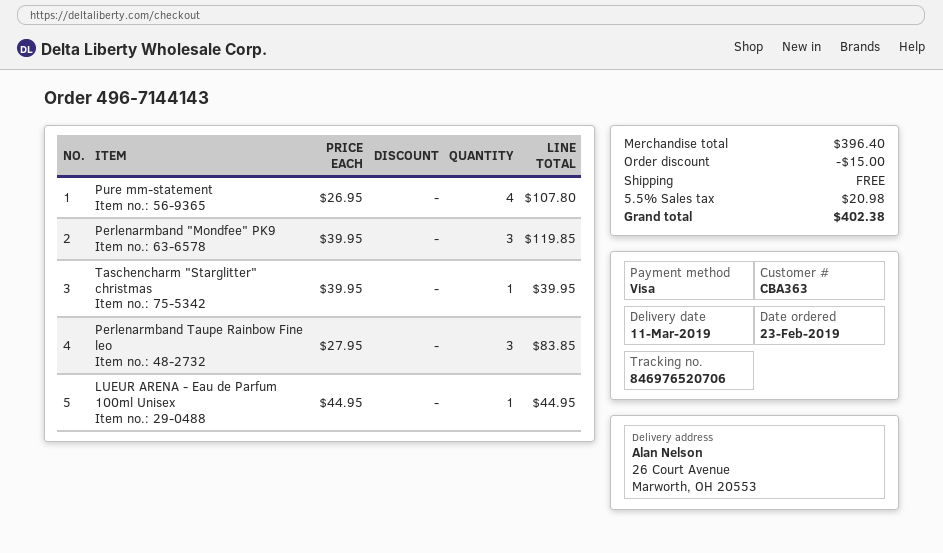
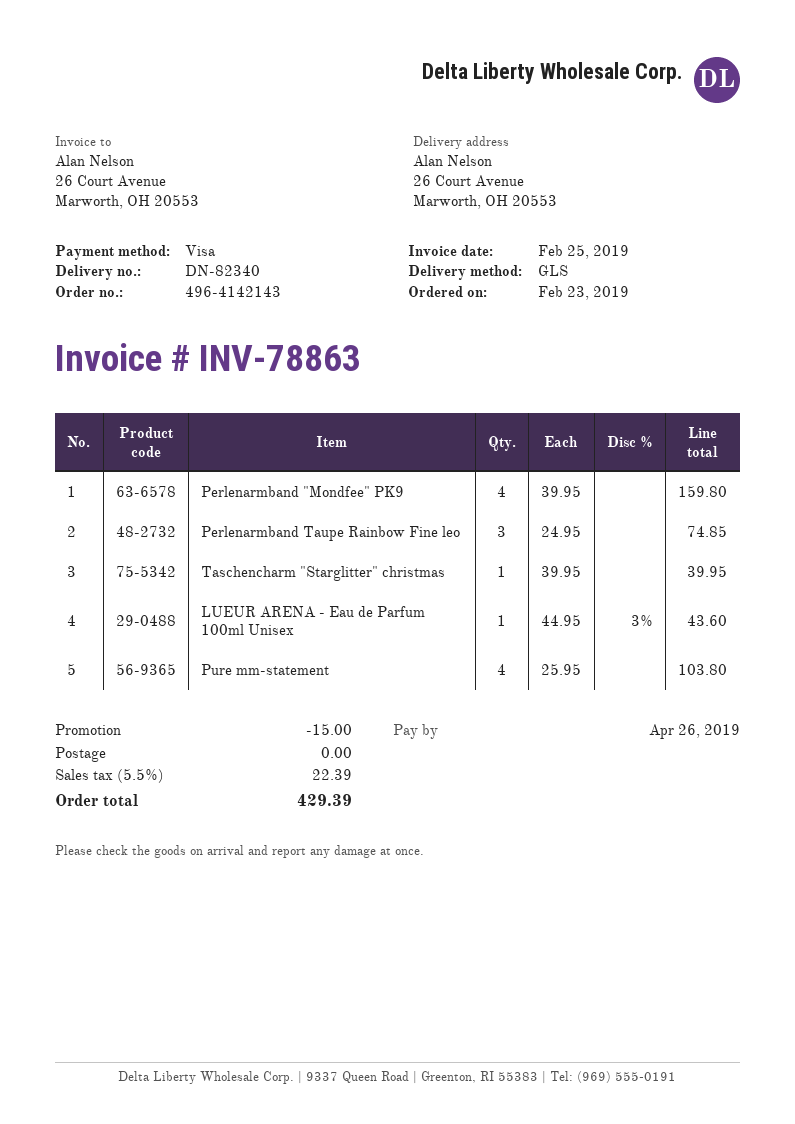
order number: 496-7144143 -> 496-4142143
Pure mm-statement: 4 x 26.95 = 107.80 -> 4 x 25.95 = 103.80
Perlenarmband "Mondfee" PK9: 3 x 39.95 = 119.85 -> 4 x 39.95 = 159.80
Perlenarmband Taupe Rainbow Fine leo: 3 x 27.95 = 83.85 -> 3 x 24.95 = 74.85
LUEUR ARENA - Eau de Parfum 100ml Unisex: 1 x 44.95 = 44.95 -> 1 x 44.95 - 3% = 43.60
tax: 5.5% = 20.98 -> 5.5% = 22.39
total: 402.38 -> 429.39

